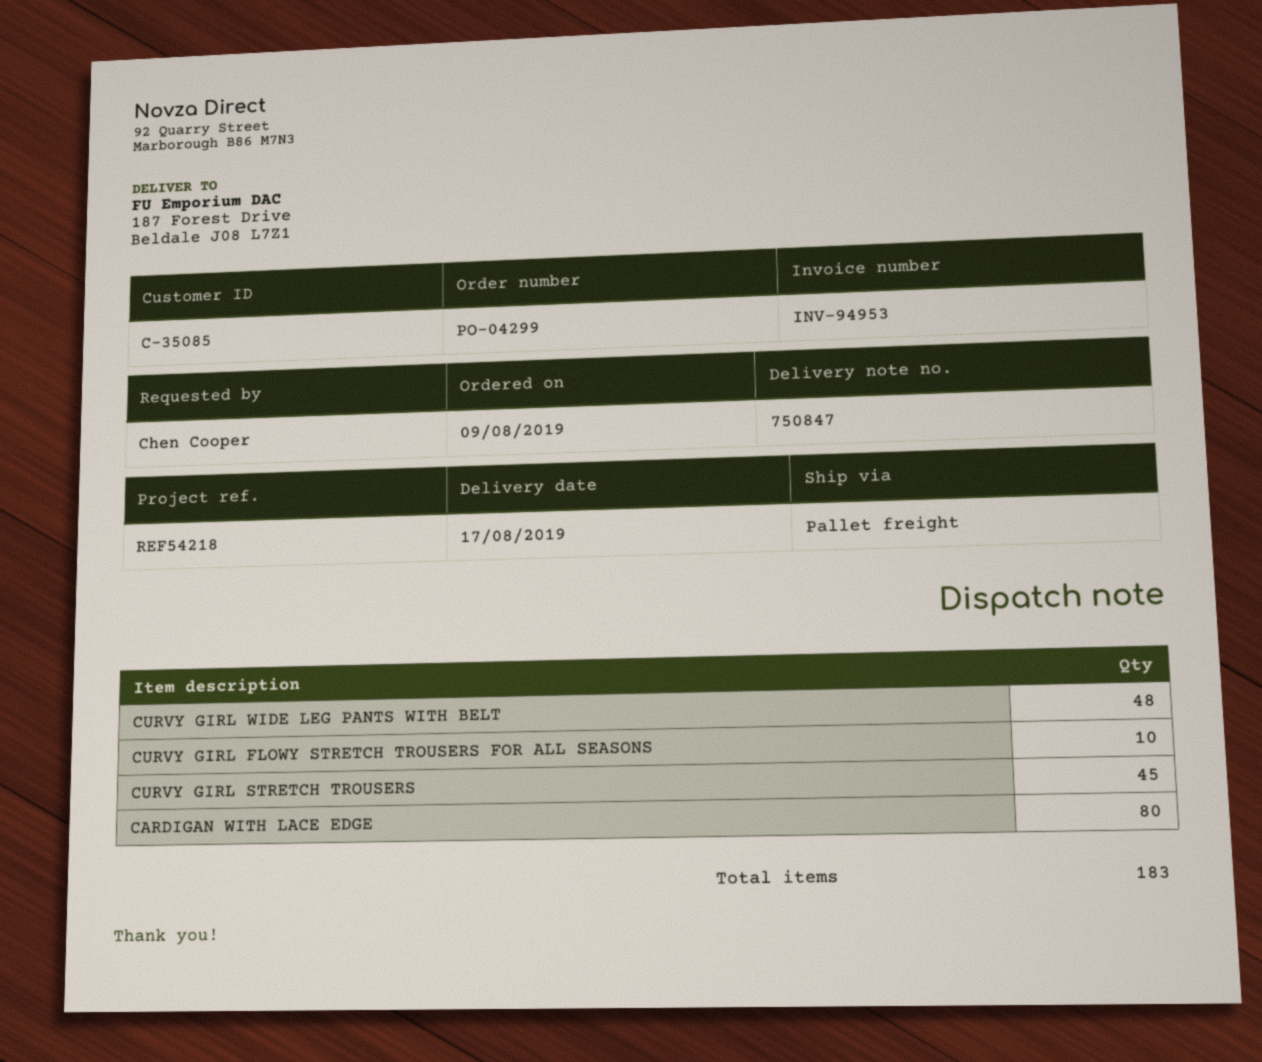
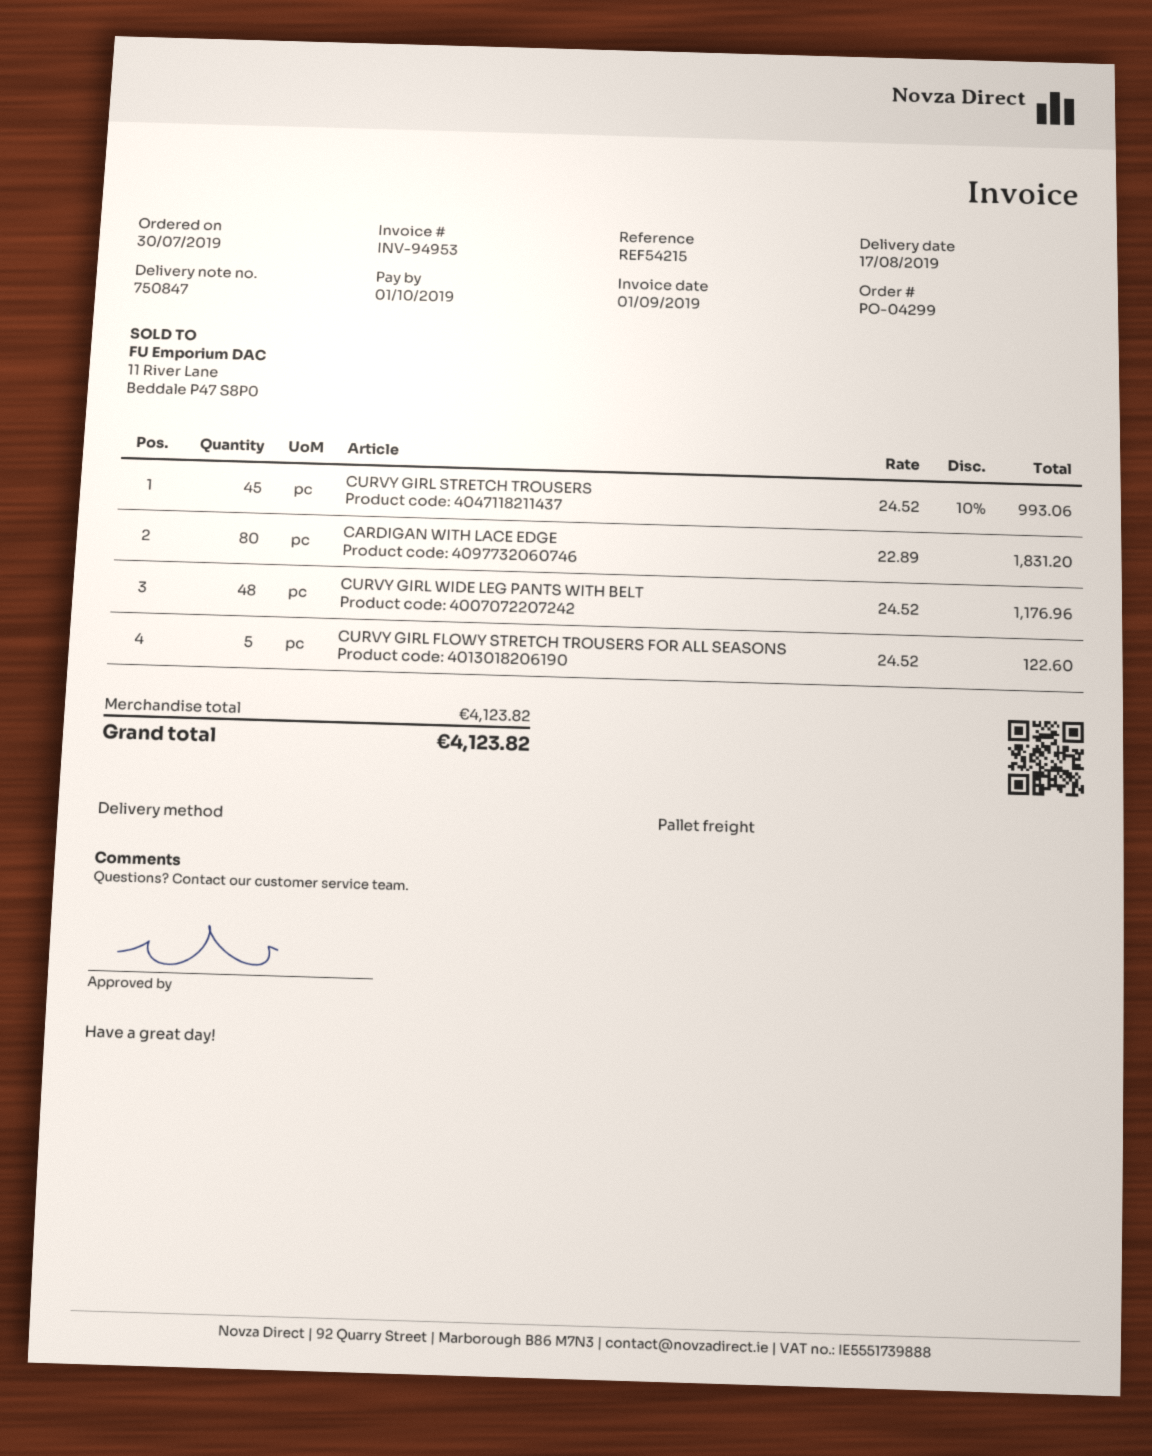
order date: 2019-08-09 -> 2019-07-30
reference: REF54218 -> REF54215
CURVY GIRL FLOWY STRETCH TROUSERS FOR ALL SEASONS: 10 -> 5

